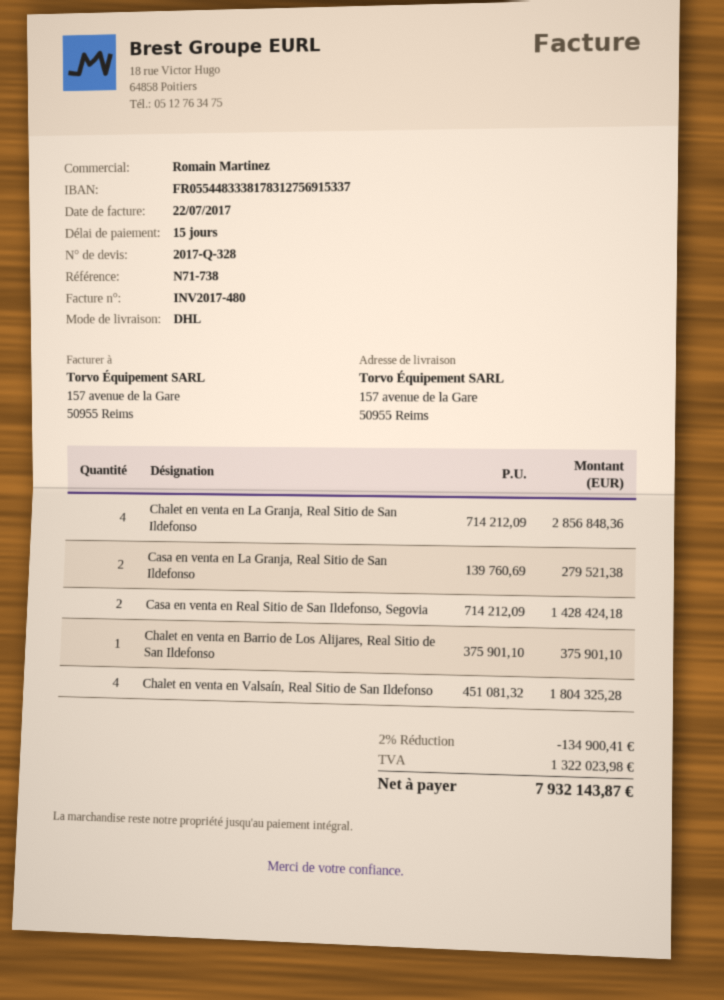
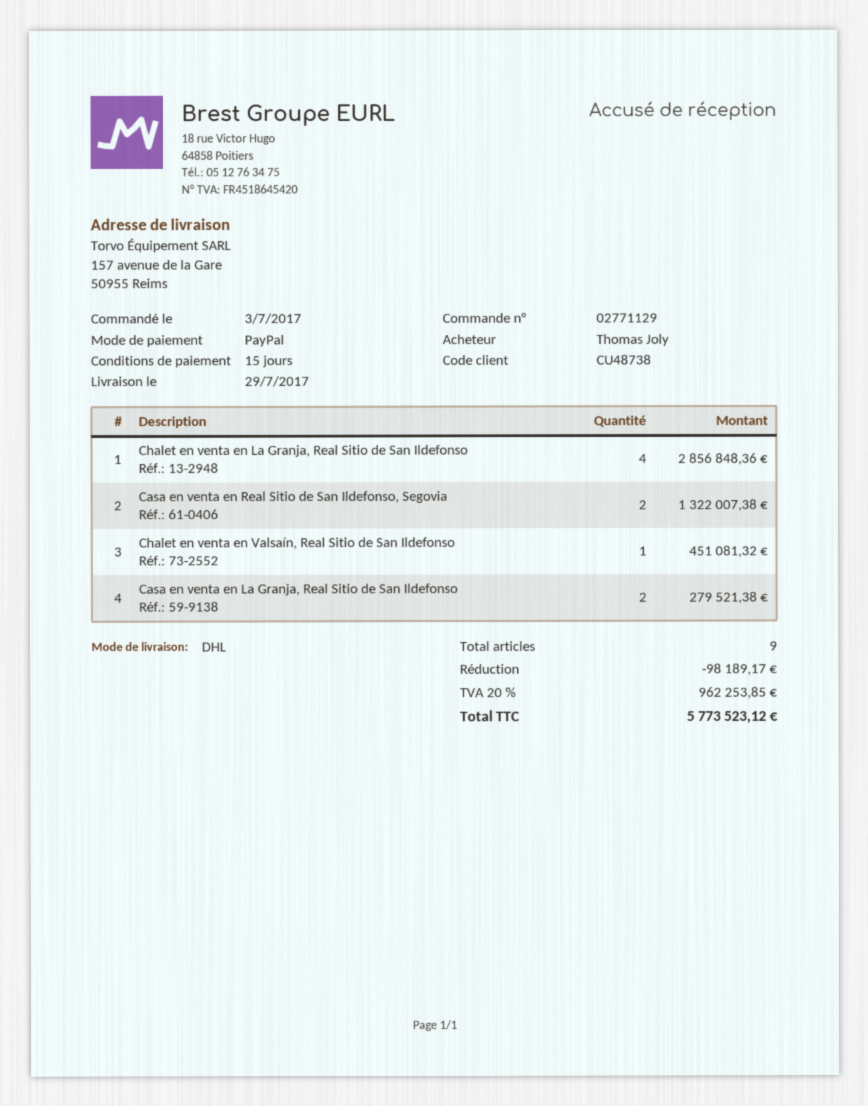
Casa en venta en Real Sitio de San Ildefonso, Segovia: 2 for 1428424.18 -> 2 for 1322007.38
Chalet en venta en Barrio de Los Alijares, Real Sitio de San Ildefonso: 1 for 375901.10 -> none
Chalet en venta en Valsaín, Real Sitio de San Ildefonso: 4 for 1804325.28 -> 1 for 451081.32
discount: 134900.41 -> 98189.17
tax: 1322023.98 -> 962253.85
total: 7932143.87 -> 5773523.12

